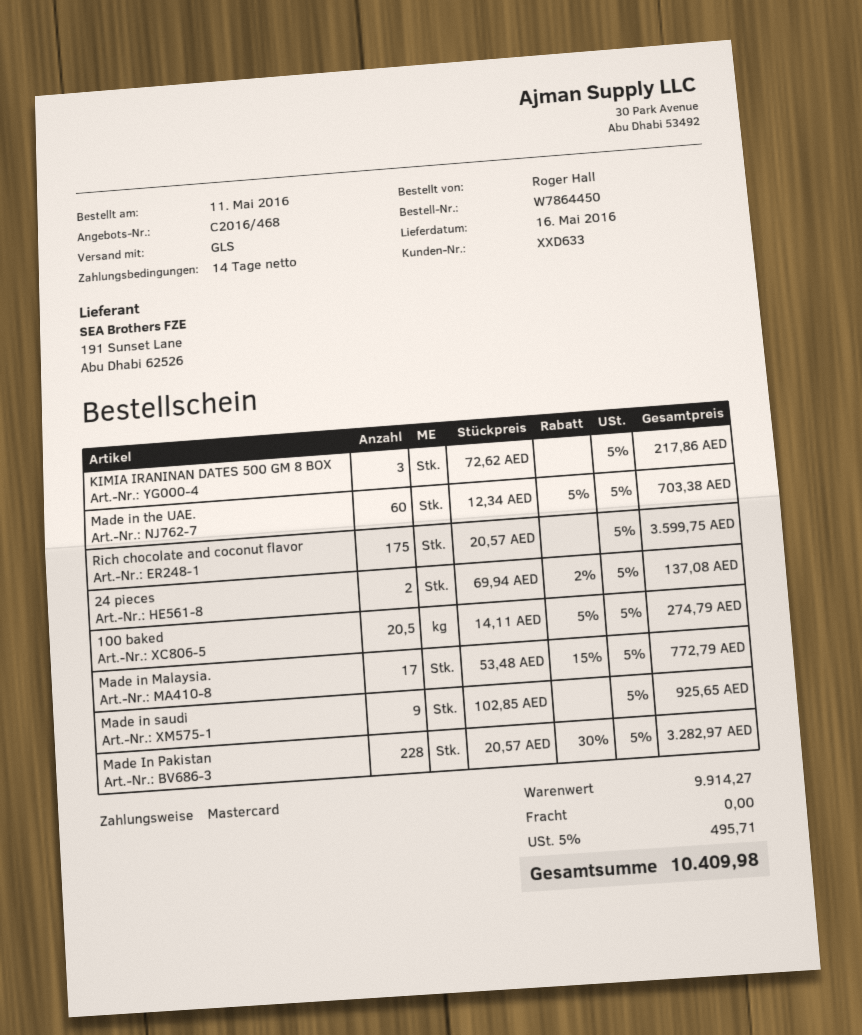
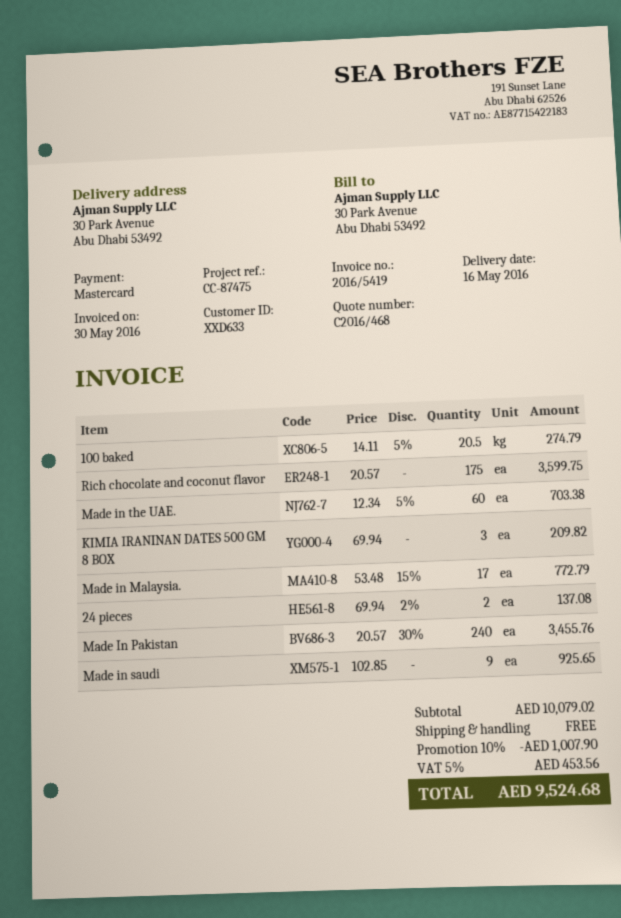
KIMIA IRANINAN DATES 500 GM 8 BOX: 3 x 72.62 = 217.86 -> 3 x 69.94 = 209.82
Made In Pakistan: 228 x 20.57 - 30% = 3282.97 -> 240 x 20.57 - 30% = 3455.76
subtotal: 9914.27 -> 10079.02
discount: none -> 10% = 1007.90
tax: 5% = 495.71 -> 5% = 453.56
total: 10409.98 -> 9524.68

